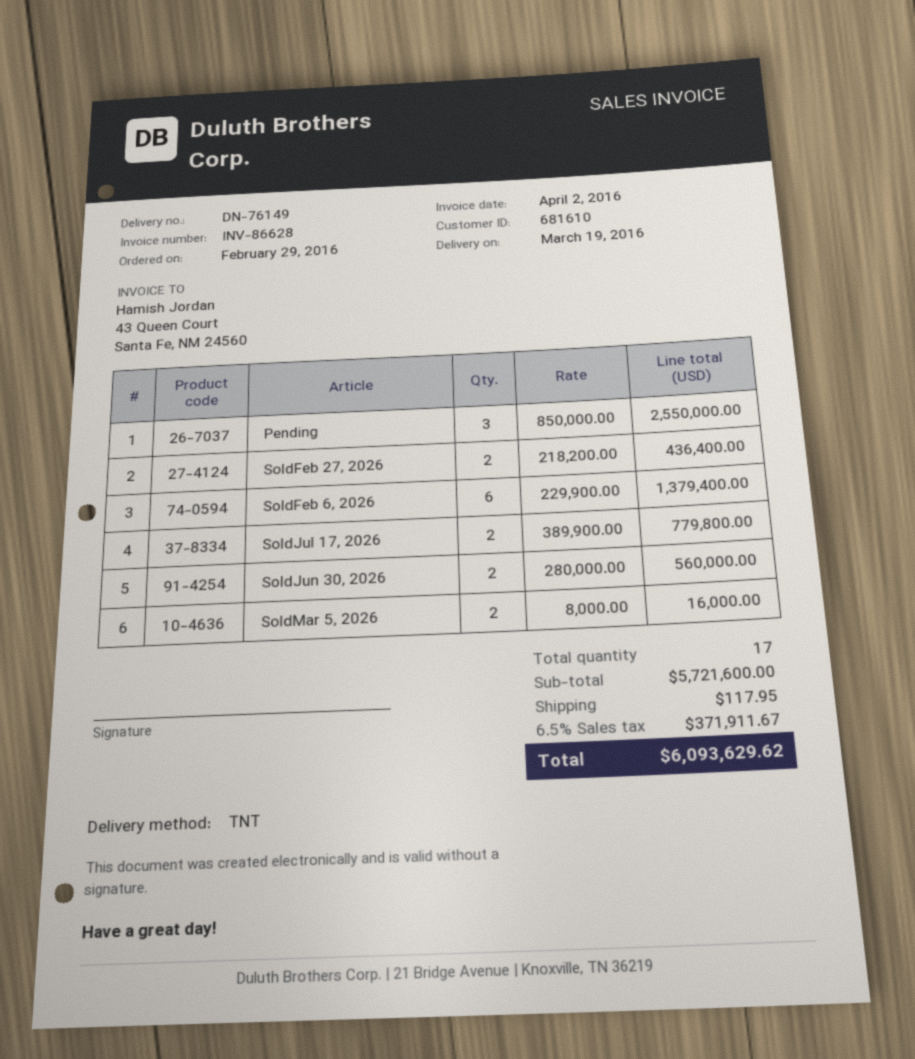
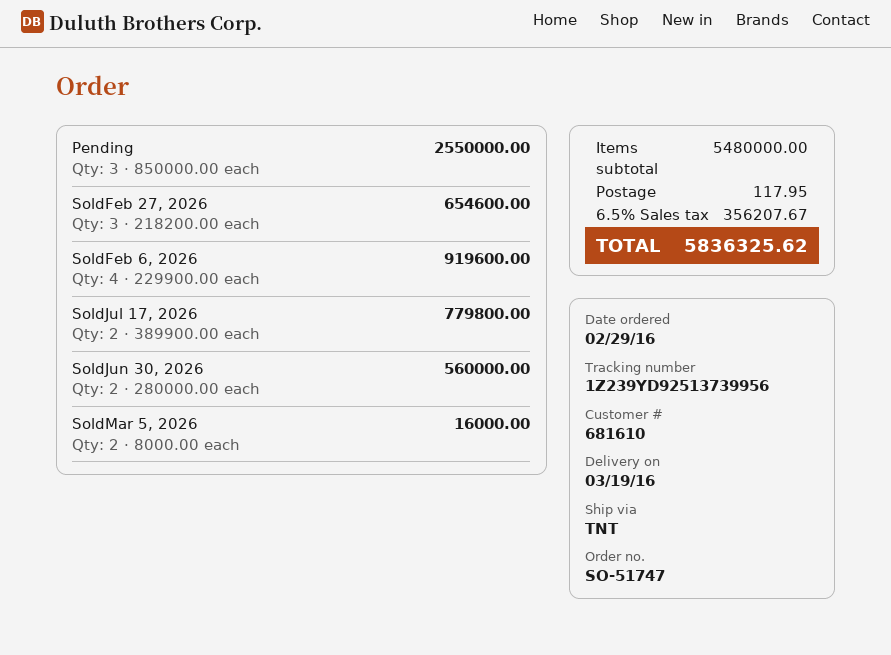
SoldFeb 27, 2026: 2 x 218200.00 = 436400.00 -> 3 x 218200.00 = 654600.00
SoldFeb 6, 2026: 6 x 229900.00 = 1379400.00 -> 4 x 229900.00 = 919600.00
subtotal: 5721600.00 -> 5480000.00
tax: 6.5% = 371911.67 -> 6.5% = 356207.67
total: 6093629.62 -> 5836325.62

